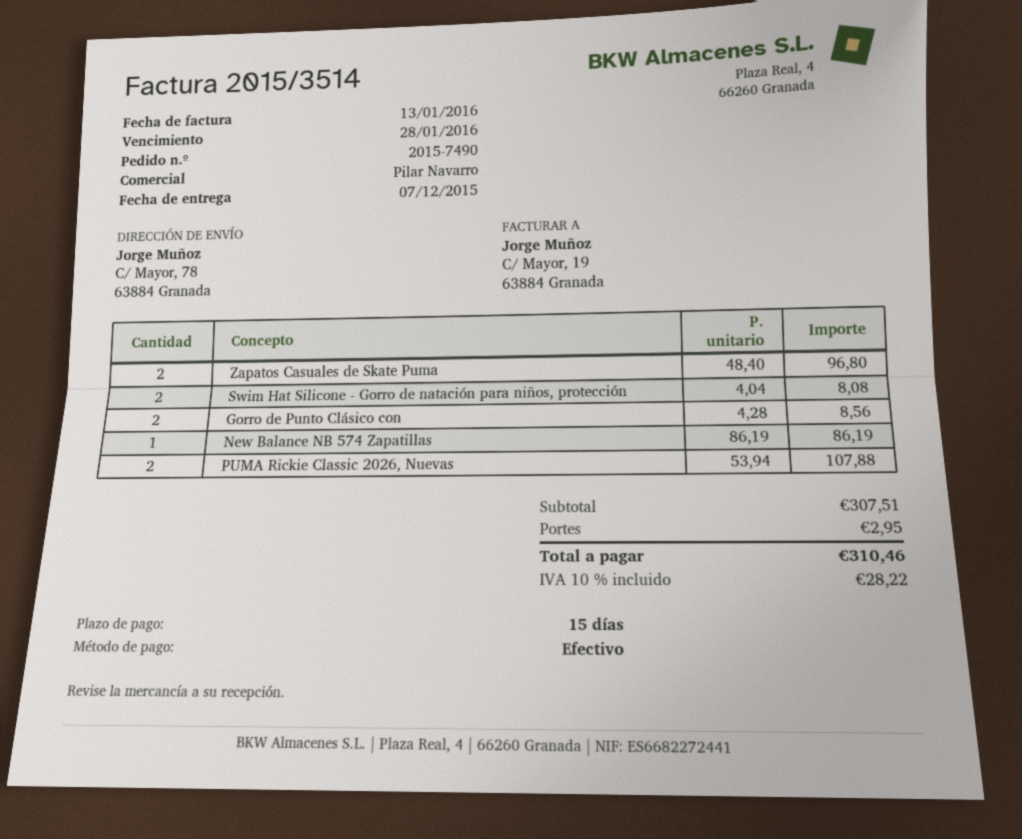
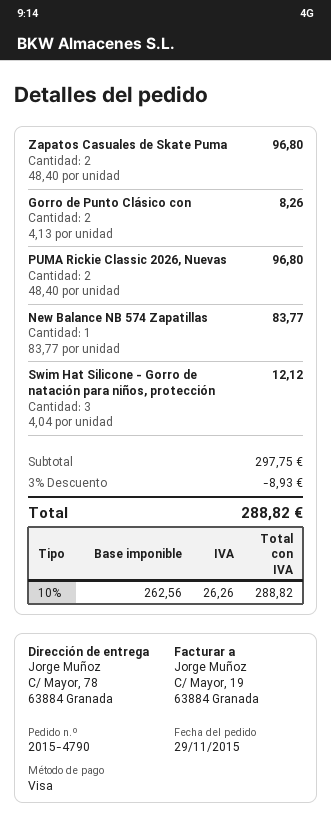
order number: 2015-7490 -> 2015-4790
payment method: cash -> Visa
Swim Hat Silicone - Gorro de natación para niños, protección: 2 x 4.04 = 8.08 -> 3 x 4.04 = 12.12
Gorro de Punto Clásico con: 2 x 4.28 = 8.56 -> 2 x 4.13 = 8.26
New Balance NB 574 Zapatillas: 1 x 86.19 = 86.19 -> 1 x 83.77 = 83.77
PUMA Rickie Classic 2026, Nuevas: 2 x 53.94 = 107.88 -> 2 x 48.40 = 96.80
subtotal: 307.51 -> 297.75
discount: none -> 3% = 8.93
shipping: 2.95 -> none
tax: 10% = 28.22 -> 10% = 26.26
total: 310.46 -> 288.82

